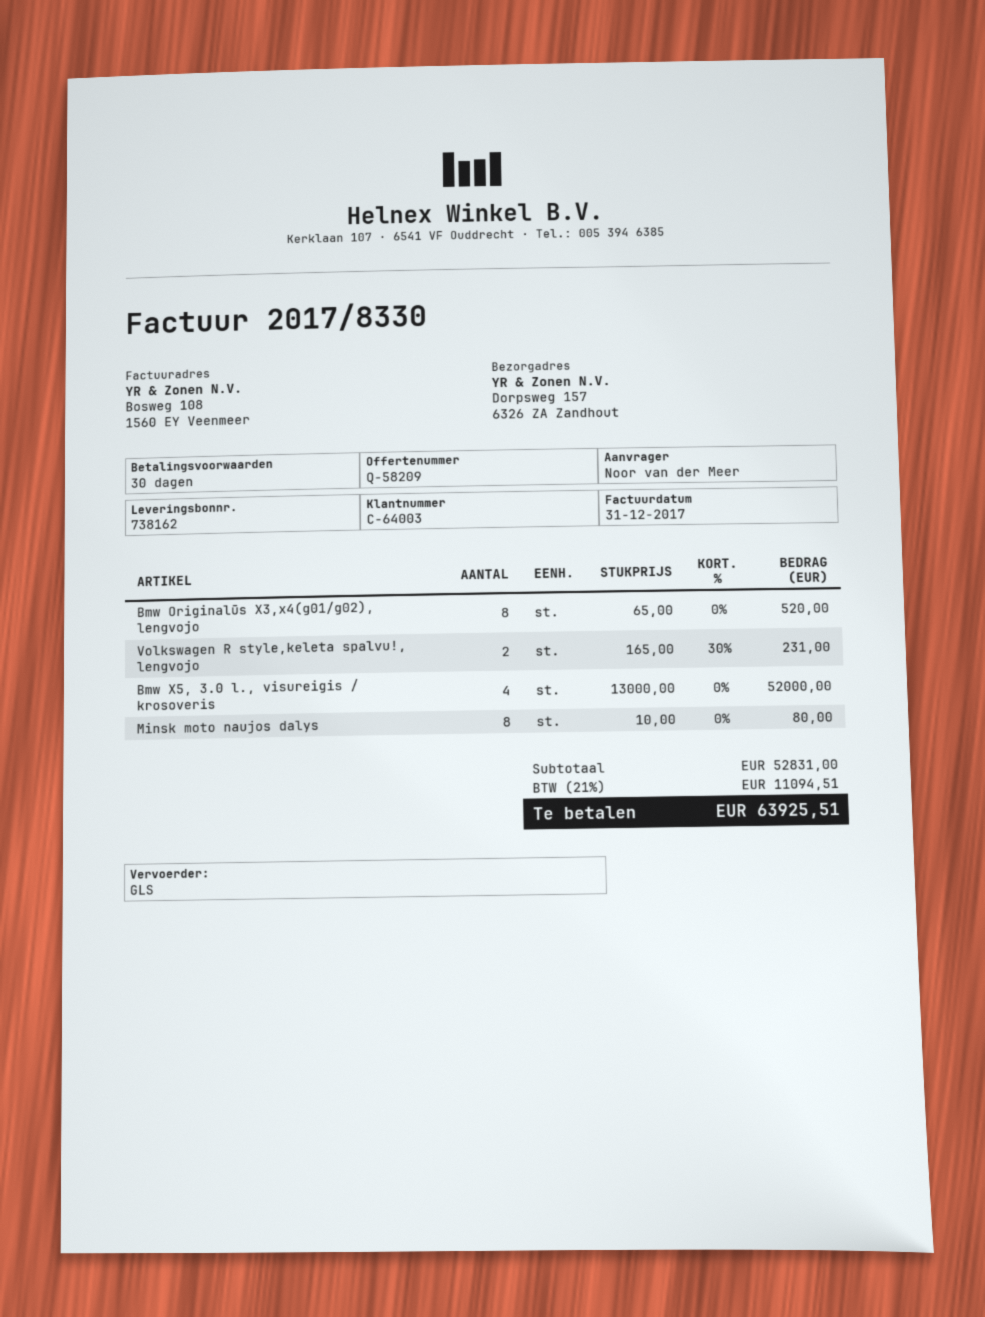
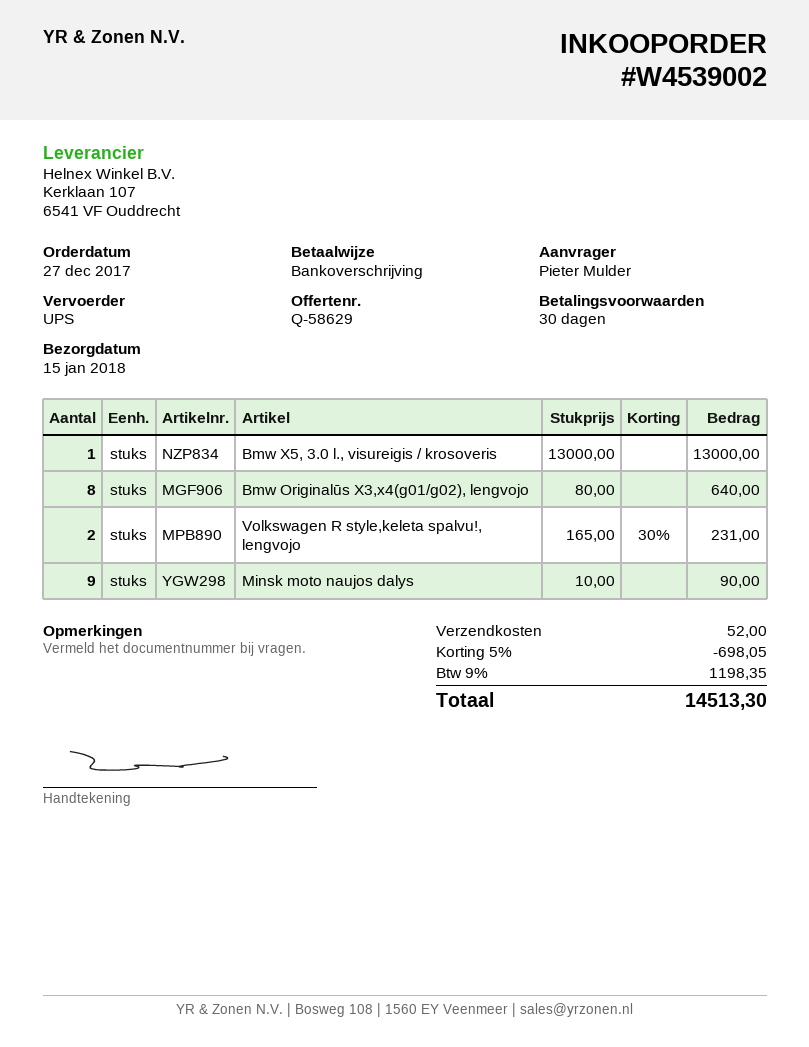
quote number: Q-58209 -> Q-58629
ordered by: Noor van der Meer -> Pieter Mulder
shipping method: GLS -> UPS
Bmw Originalūs X3,x4(g01/g02), lengvojo: 8 x 65.00 = 520.00 -> 8 x 80.00 = 640.00
Bmw X5, 3.0 l., visureigis / krosoveris: 4 x 13000.00 = 52000.00 -> 1 x 13000.00 = 13000.00
Minsk moto naujos dalys: 8 x 10.00 = 80.00 -> 9 x 10.00 = 90.00
discount: none -> 5% = 698.05
shipping: none -> 52.00
tax: 21% = 11094.51 -> 9% = 1198.35
total: 63925.51 -> 14513.30

